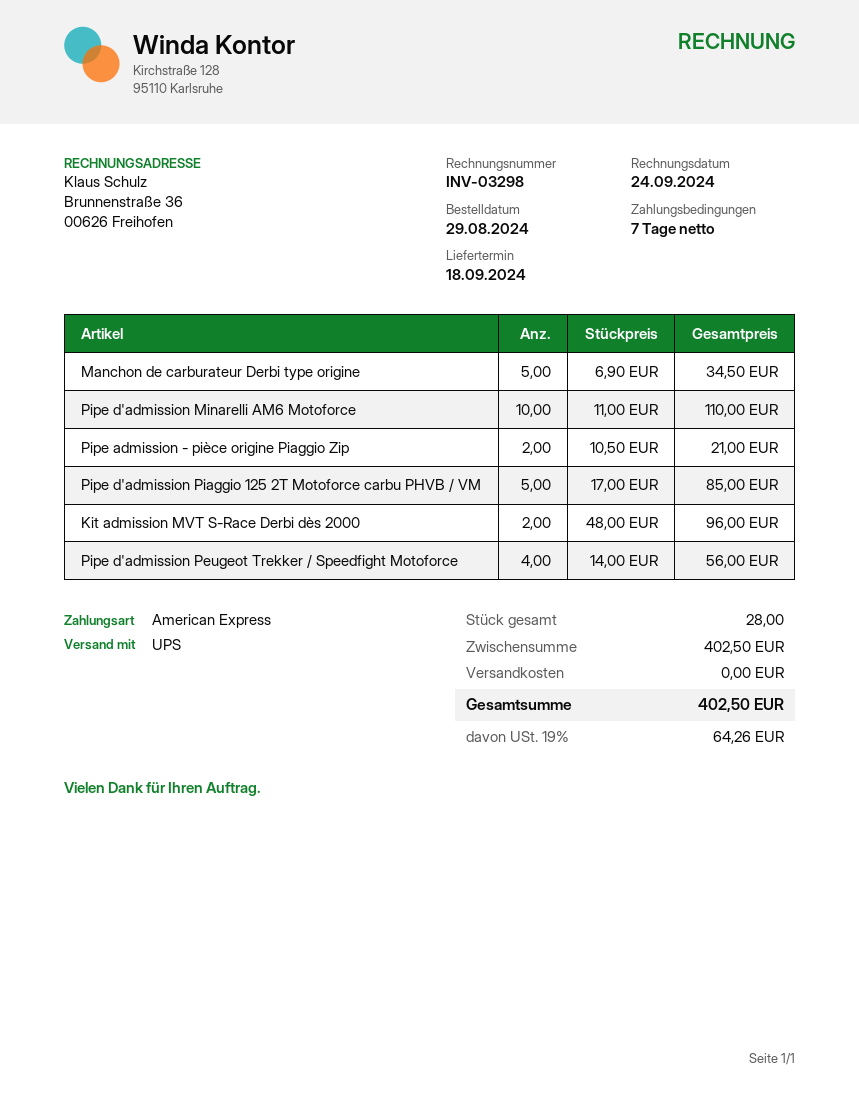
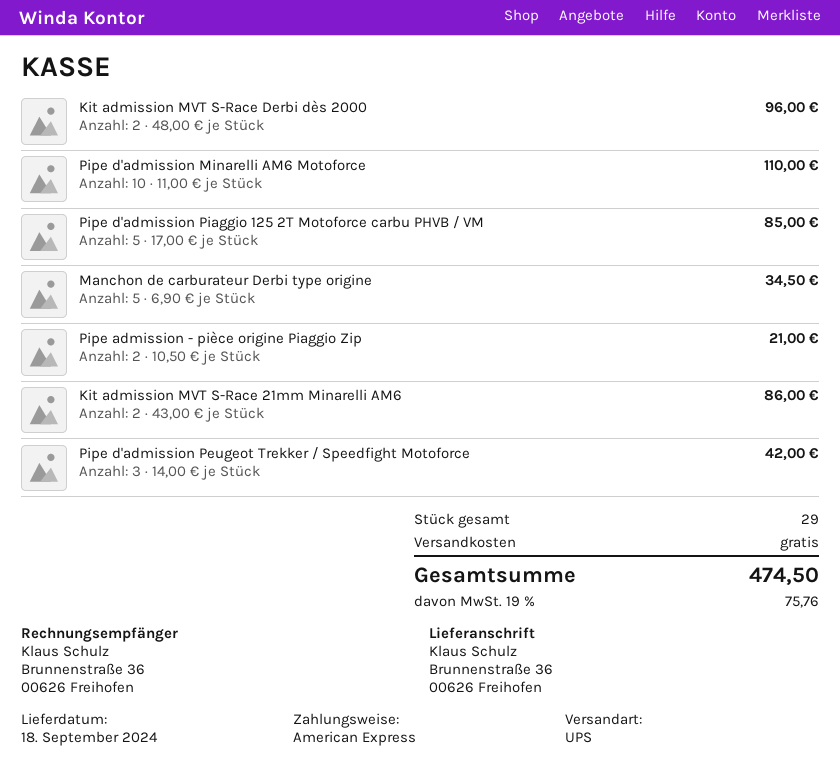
Pipe d'admission Peugeot Trekker / Speedfight Motoforce: 4 x 14.00 = 56.00 -> 3 x 14.00 = 42.00
Kit admission MVT S-Race 21mm Minarelli AM6: none -> 2 x 43.00 = 86.00
total quantity: 28 -> 29
tax: 19% = 64.26 -> 19% = 75.76
total: 402.50 -> 474.50

